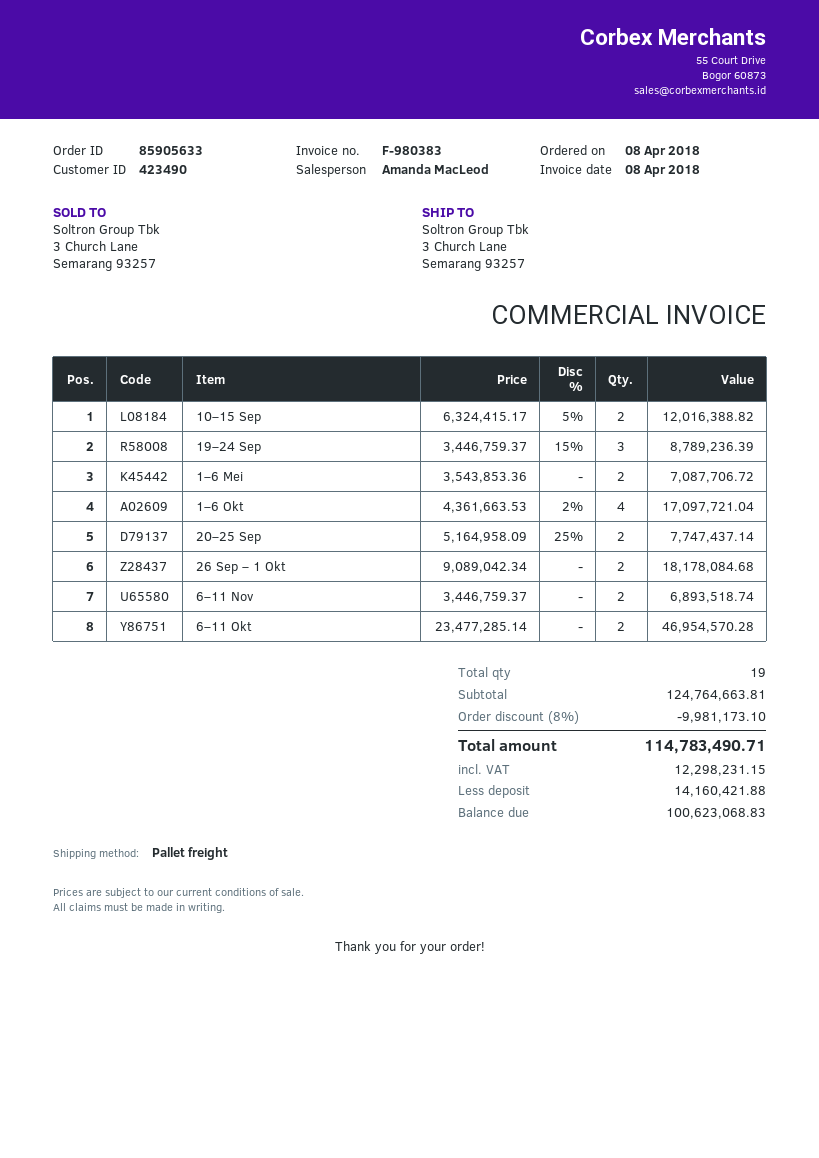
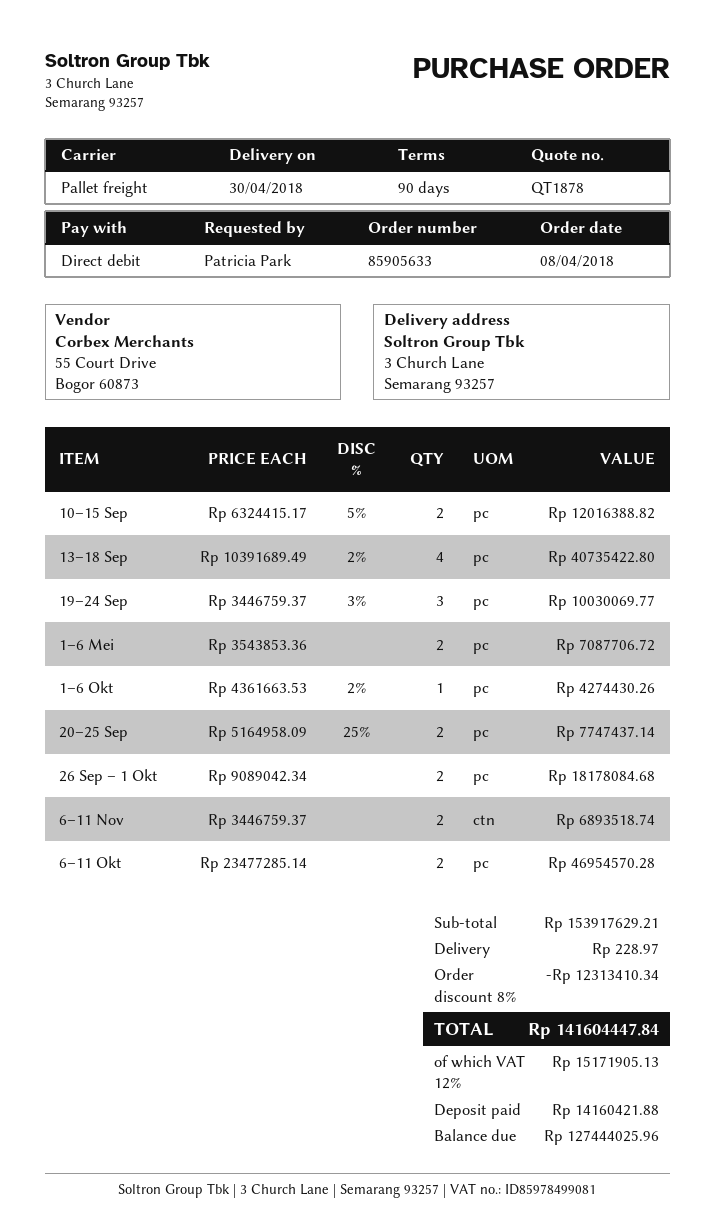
19–24 Sep: 3 x 3446759.37 - 15% = 8789236.39 -> 3 x 3446759.37 - 3% = 10030069.77
1–6 Okt: 4 x 4361663.53 - 2% = 17097721.04 -> 1 x 4361663.53 - 2% = 4274430.26
13–18 Sep: none -> 4 x 10391689.49 - 2% = 40735422.80
subtotal: 124764663.81 -> 153917629.21
discount: 8% = 9981173.10 -> 8% = 12313410.34
shipping: none -> 228.97
tax: 12298231.15 -> 15171905.13
total: 114783490.71 -> 141604447.84
balance: 100623068.83 -> 127444025.96

